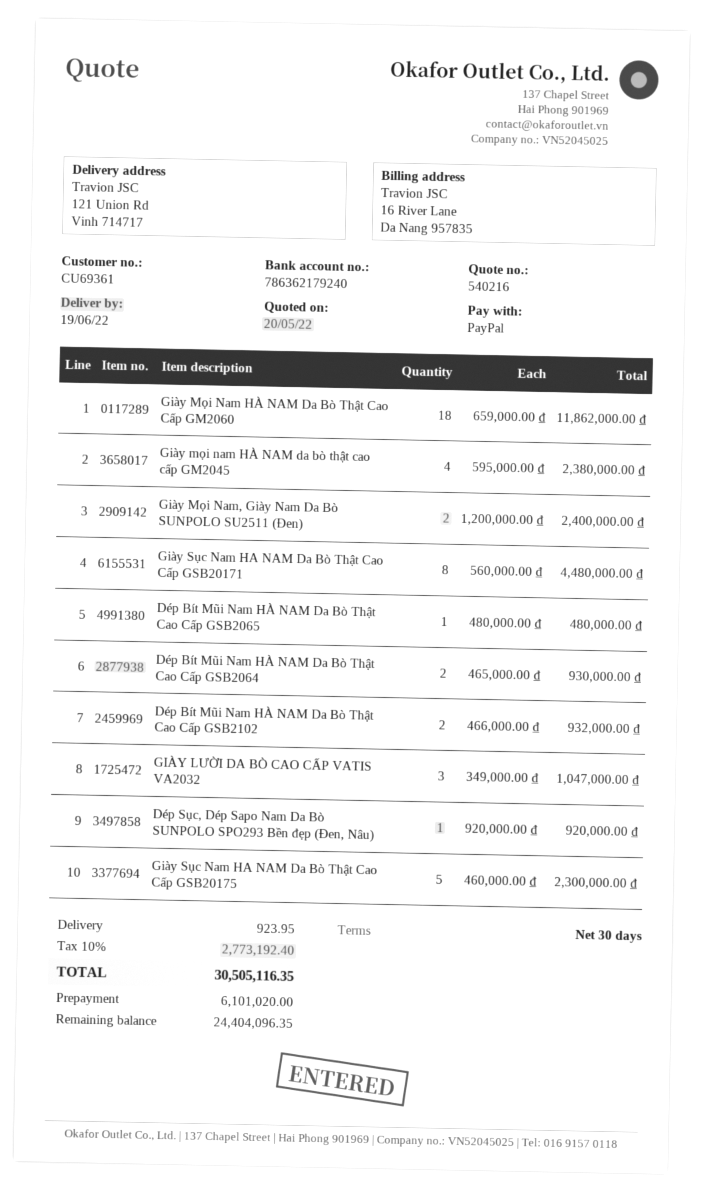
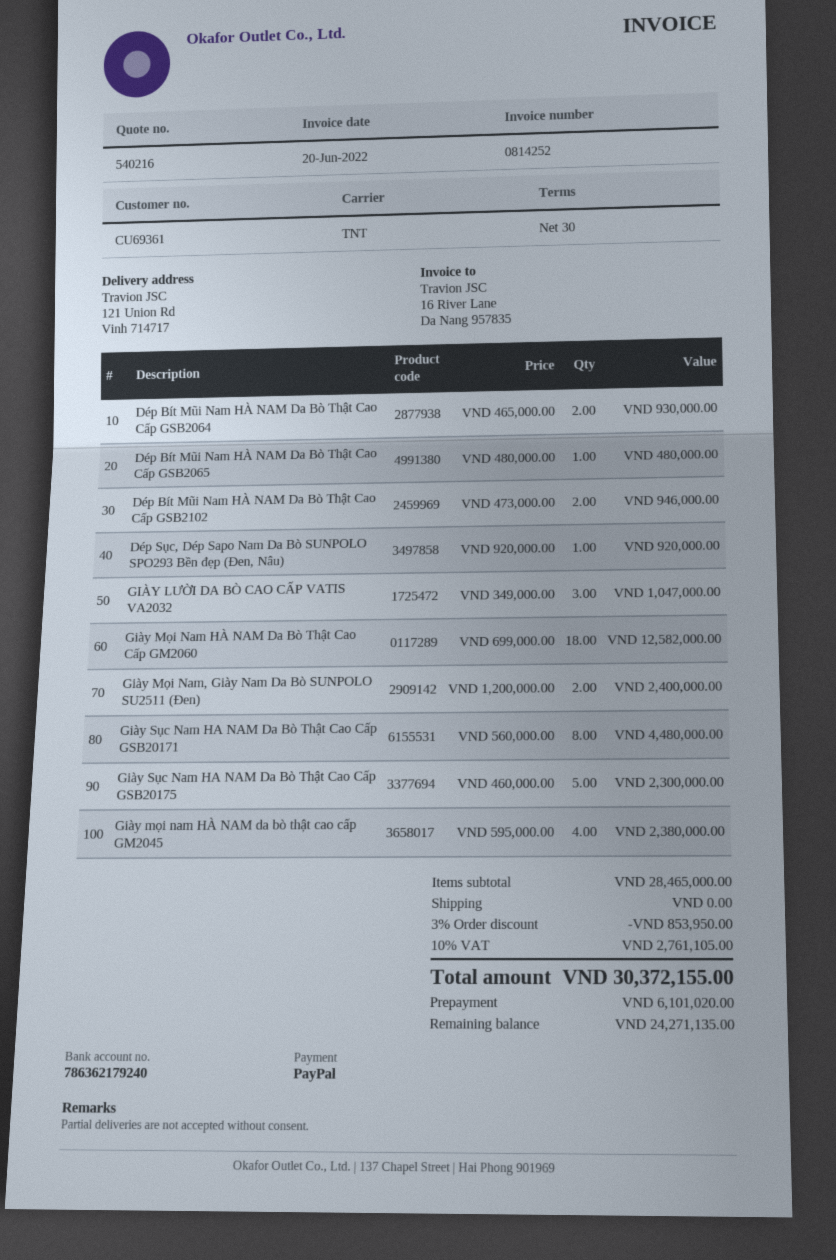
Giày Mọi Nam HÀ NAM Da Bò Thật Cao Cấp GM2060: 18 x 659000.00 = 11862000.00 -> 18 x 699000.00 = 12582000.00
Dép Bít Mũi Nam HÀ NAM Da Bò Thật Cao Cấp GSB2102: 2 x 466000.00 = 932000.00 -> 2 x 473000.00 = 946000.00
discount: none -> 3% = 853950.00
shipping: 923.95 -> 0.00
tax: 10% = 2773192.40 -> 10% = 2761105.00
total: 30505116.35 -> 30372155.00
balance: 24404096.35 -> 24271135.00

